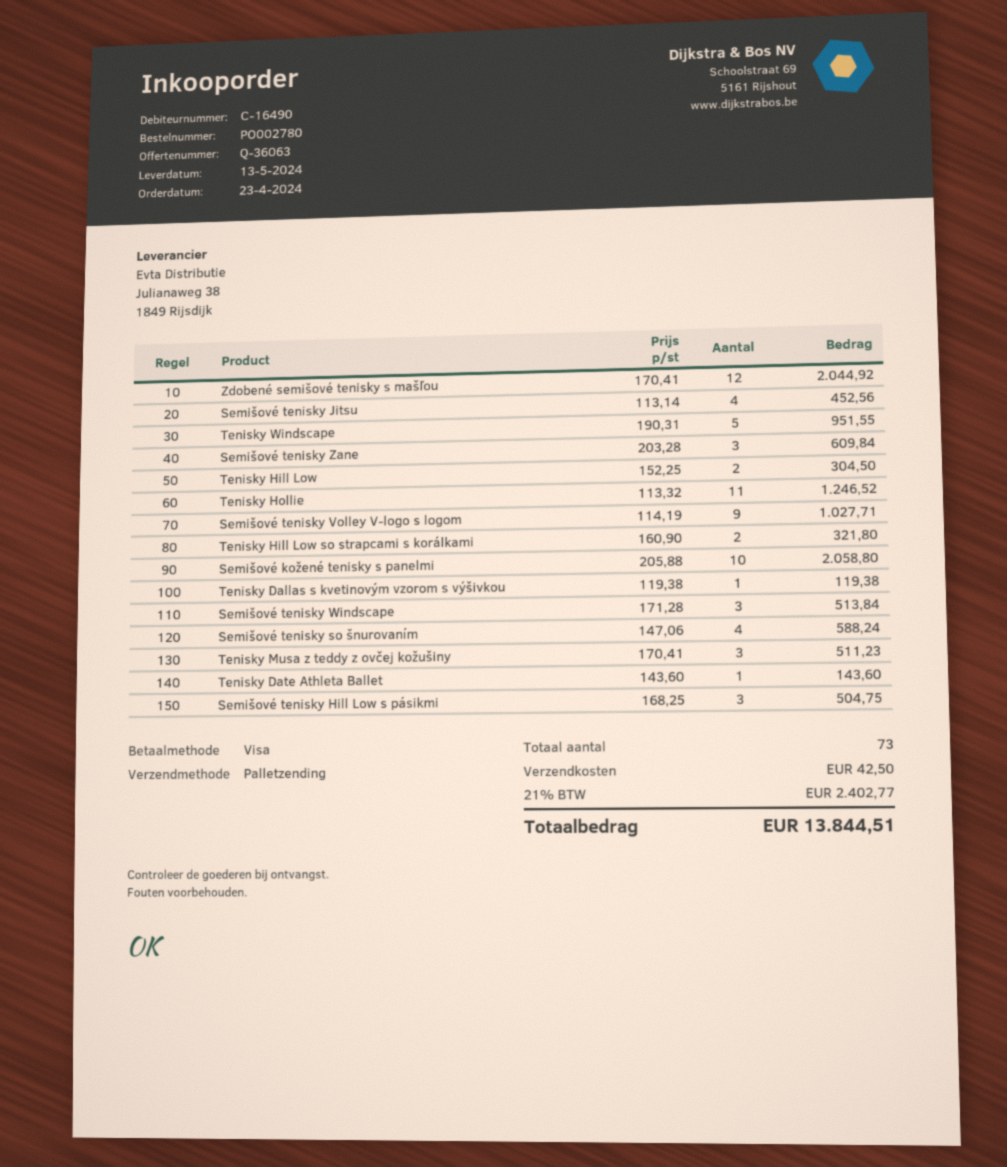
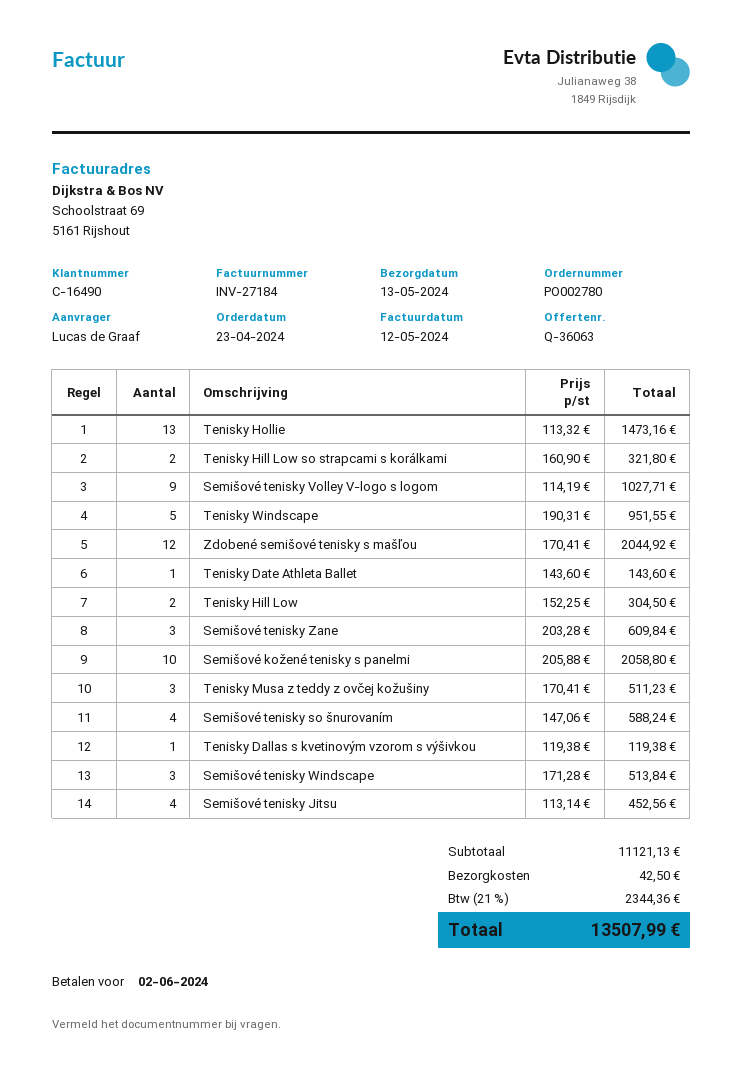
Tenisky Hollie: 11 x 113.32 = 1246.52 -> 13 x 113.32 = 1473.16
Semišové tenisky Hill Low s pásikmi: 3 x 168.25 = 504.75 -> none
tax: 21% = 2402.77 -> 21% = 2344.36
total: 13844.51 -> 13507.99

